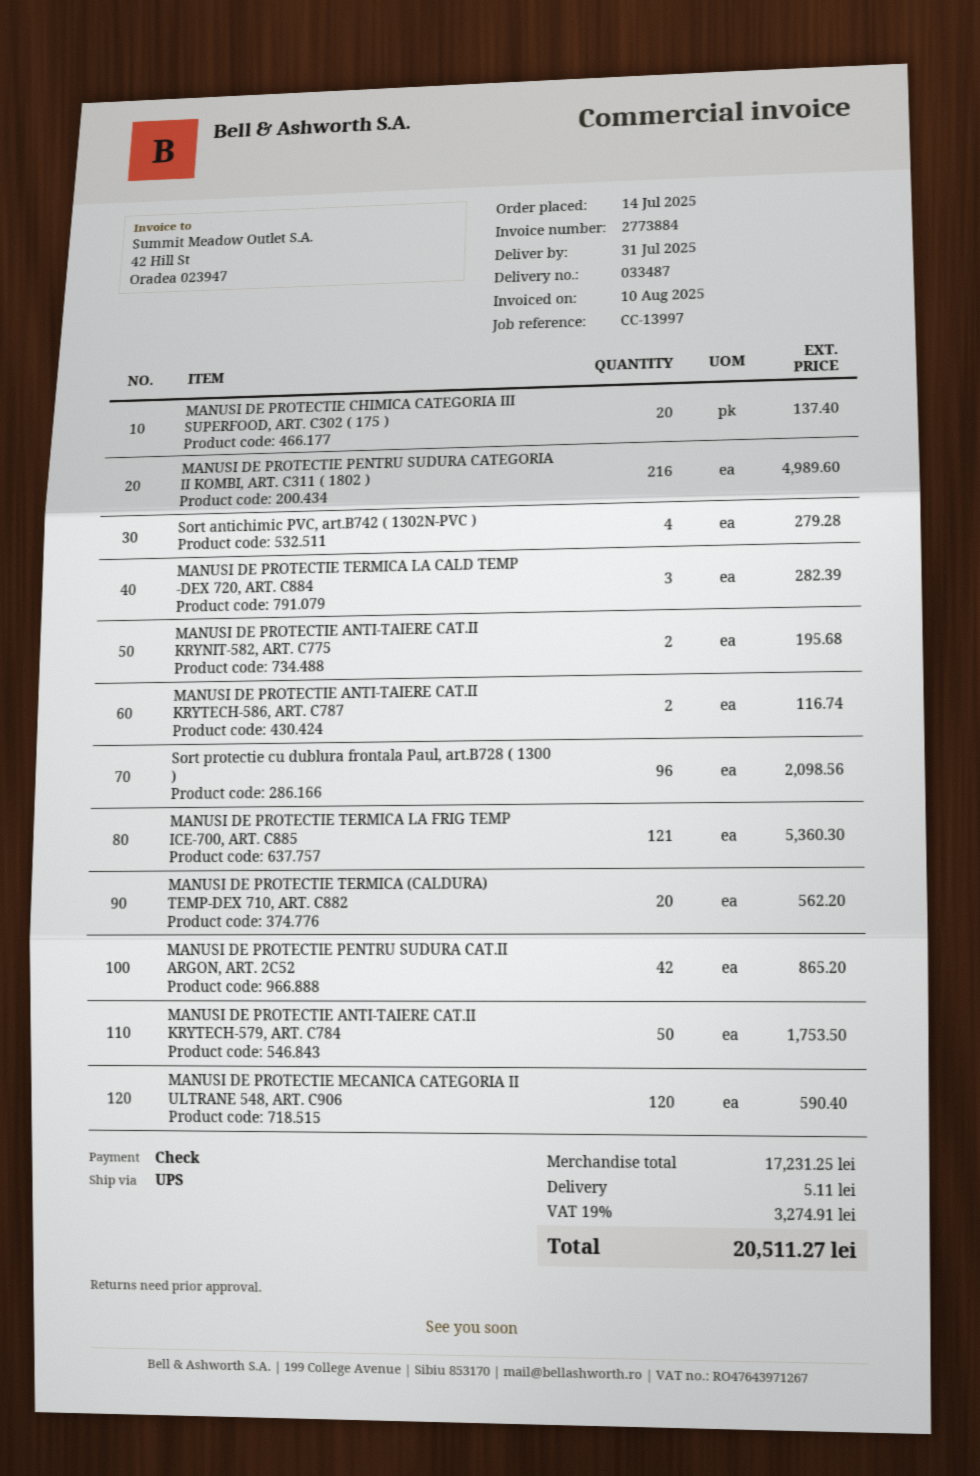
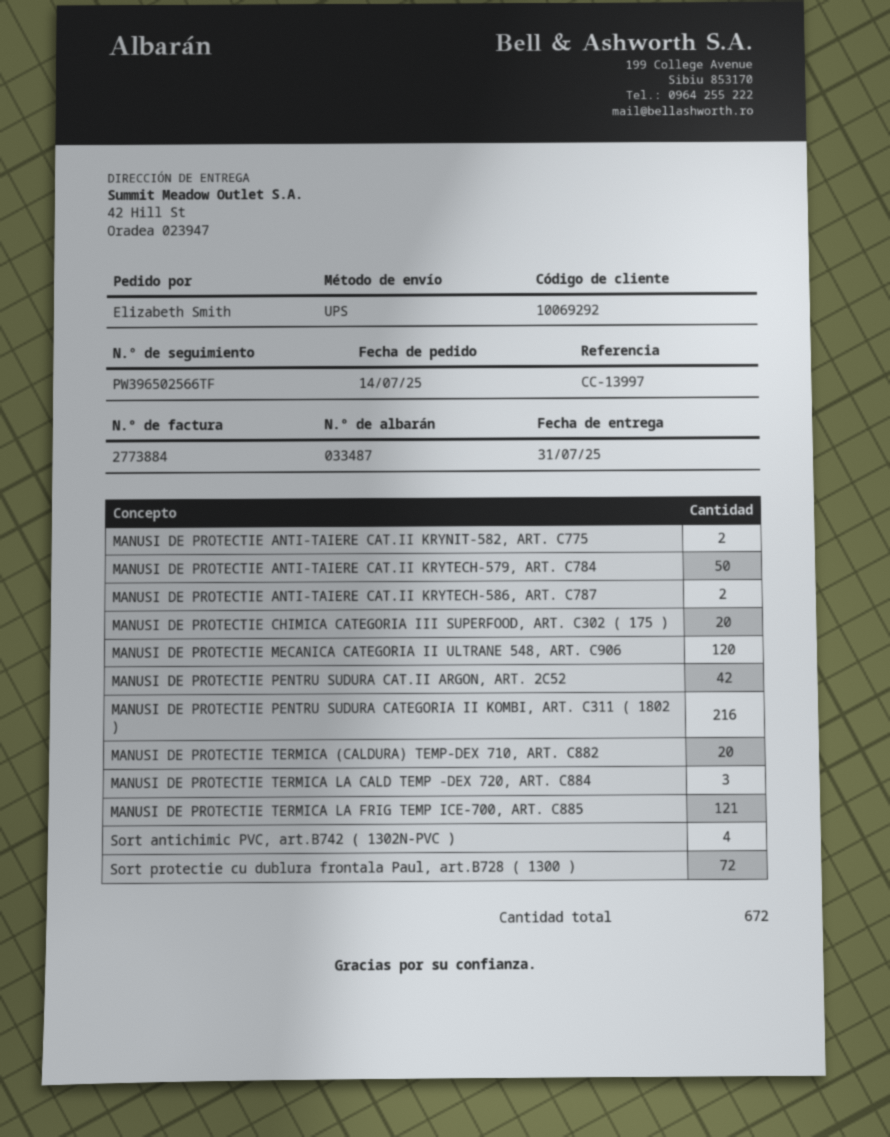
Sort protectie cu dublura frontala Paul, art.B728 ( 1300 ): 96 -> 72

